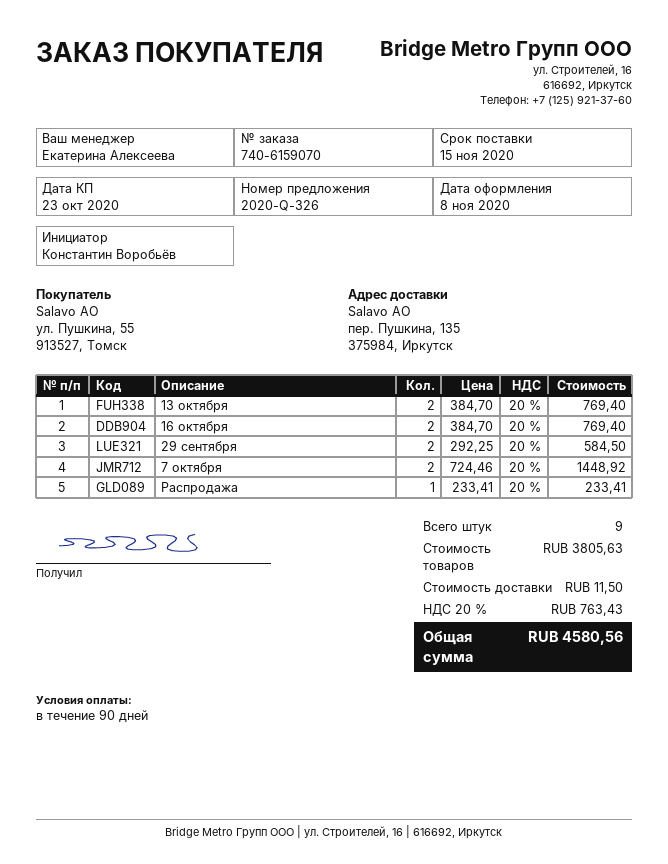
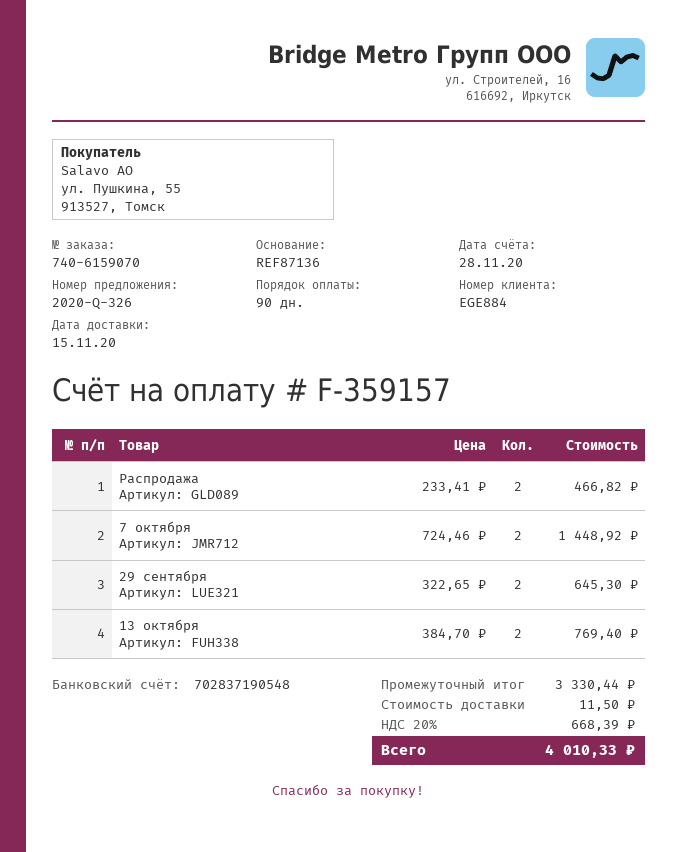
16 октября: 2 x 384.70 = 769.40 -> none
29 сентября: 2 x 292.25 = 584.50 -> 2 x 322.65 = 645.30
Распродажа: 1 x 233.41 = 233.41 -> 2 x 233.41 = 466.82
subtotal: 3805.63 -> 3330.44
tax: 20% = 763.43 -> 20% = 668.39
total: 4580.56 -> 4010.33

